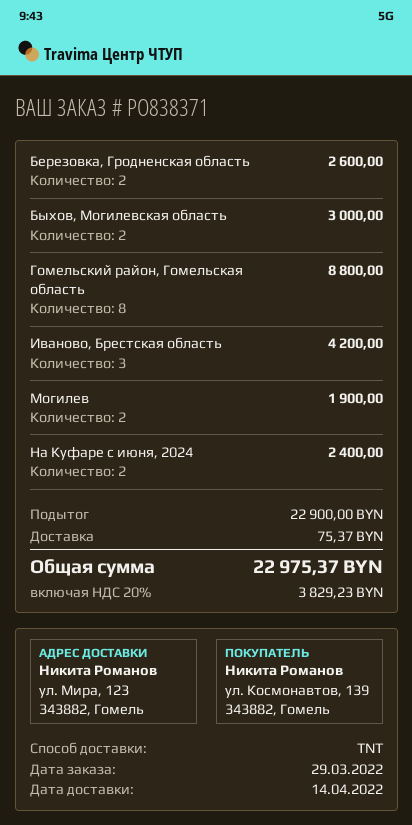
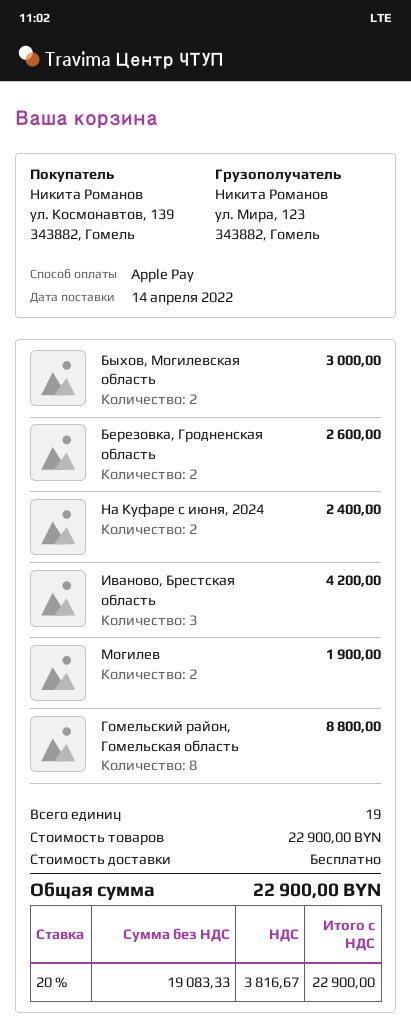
shipping: 75.37 -> 0.00
tax: 20% = 3829.23 -> 20% = 3816.67
total: 22975.37 -> 22900.00

